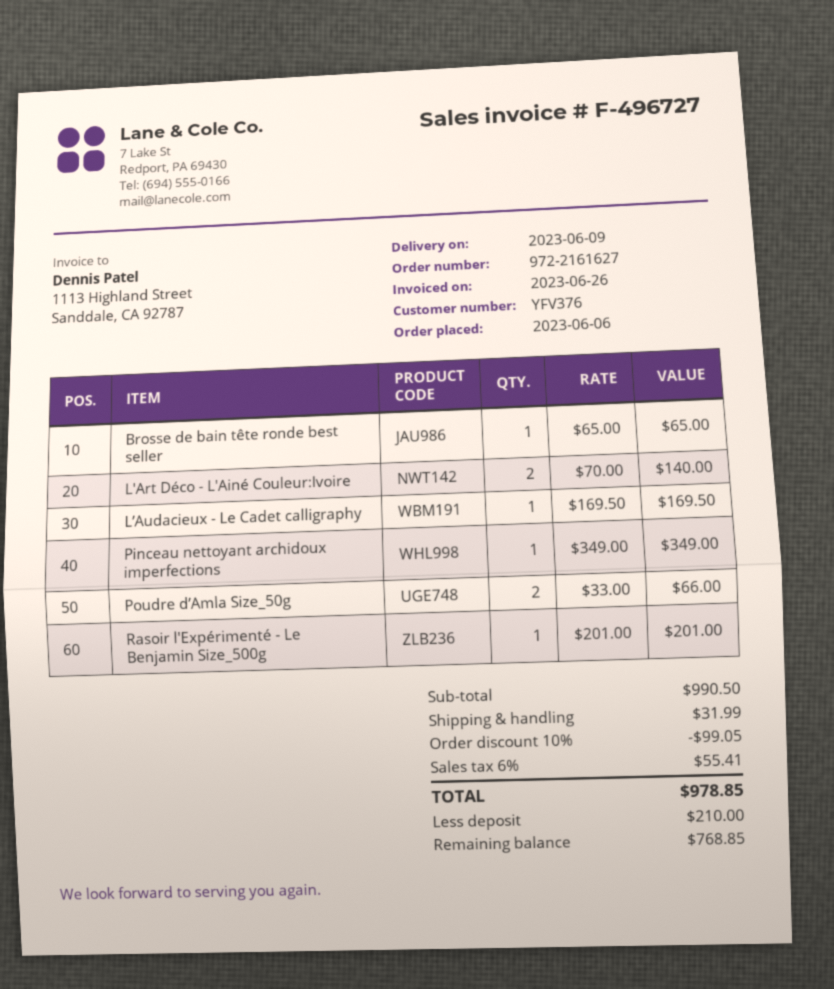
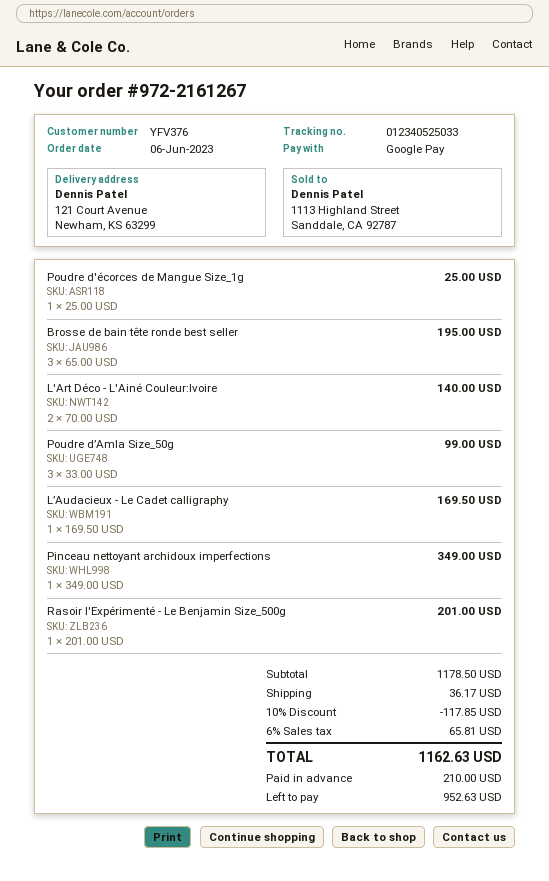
order number: 972-2161627 -> 972-2161267
Brosse de bain tête ronde best seller: 1 x 65.00 = 65.00 -> 3 x 65.00 = 195.00
Poudre d’Amla Size_50g: 2 x 33.00 = 66.00 -> 3 x 33.00 = 99.00
Poudre d'écorces de Mangue Size_1g: none -> 1 x 25.00 = 25.00
subtotal: 990.50 -> 1178.50
discount: 10% = 99.05 -> 10% = 117.85
shipping: 31.99 -> 36.17
tax: 6% = 55.41 -> 6% = 65.81
total: 978.85 -> 1162.63
balance: 768.85 -> 952.63

